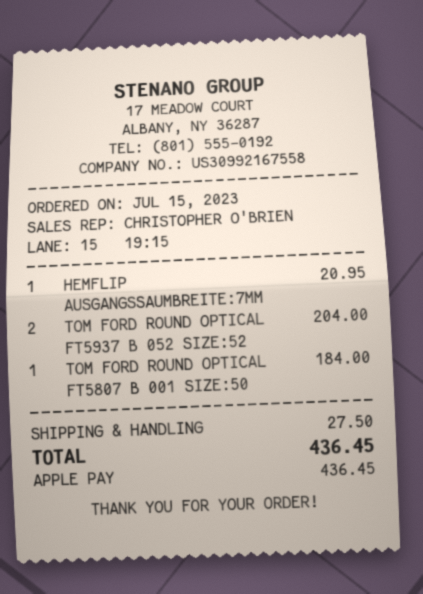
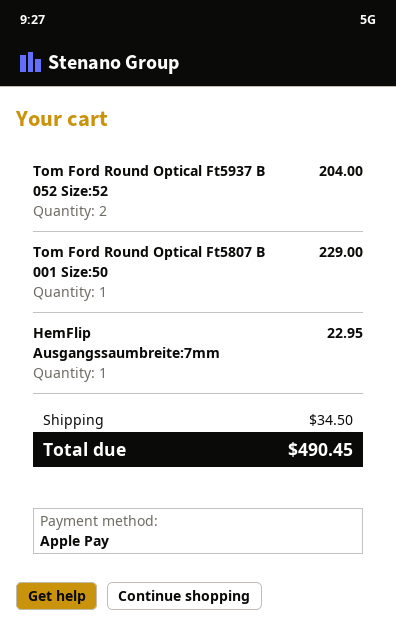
HEMFLIP AUSGANGSSAUMBREITE:7MM: 1 for 20.95 -> 1 for 22.95
TOM FORD ROUND OPTICAL FT5807 B 001 SIZE:50: 1 for 184.00 -> 1 for 229.00
shipping: 27.50 -> 34.50
total: 436.45 -> 490.45

